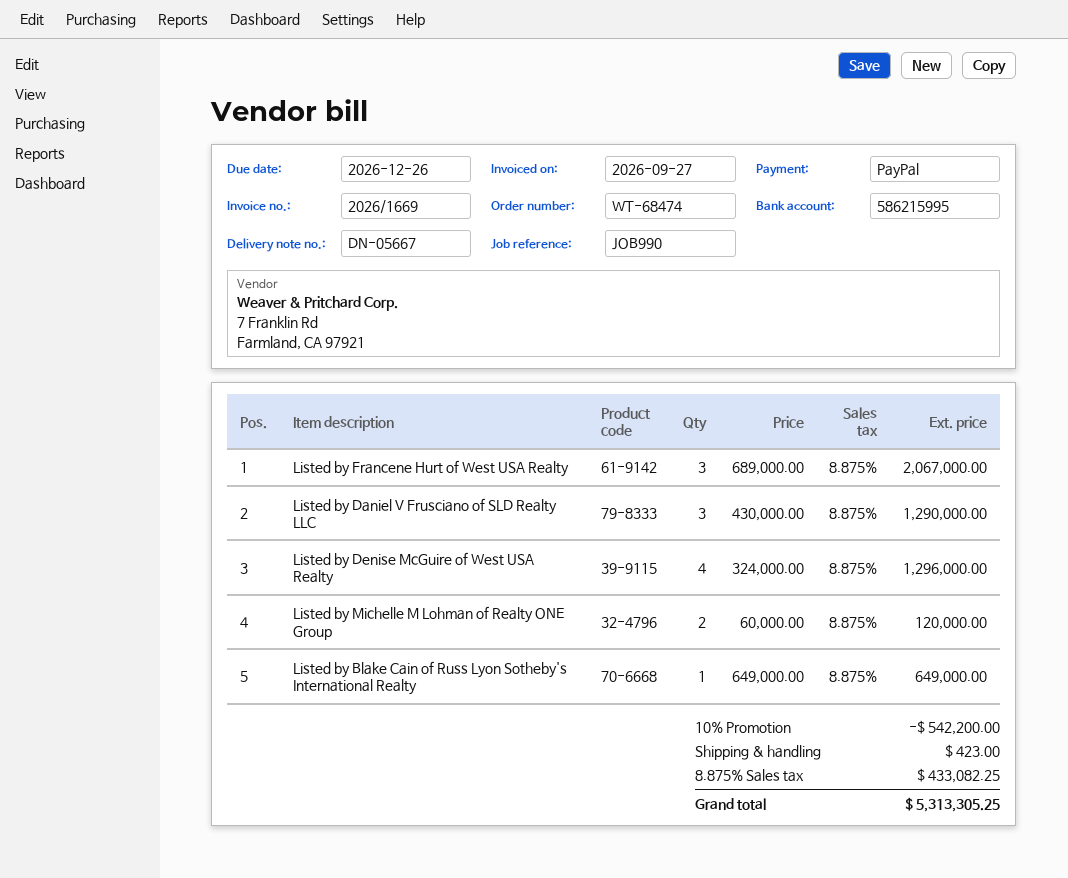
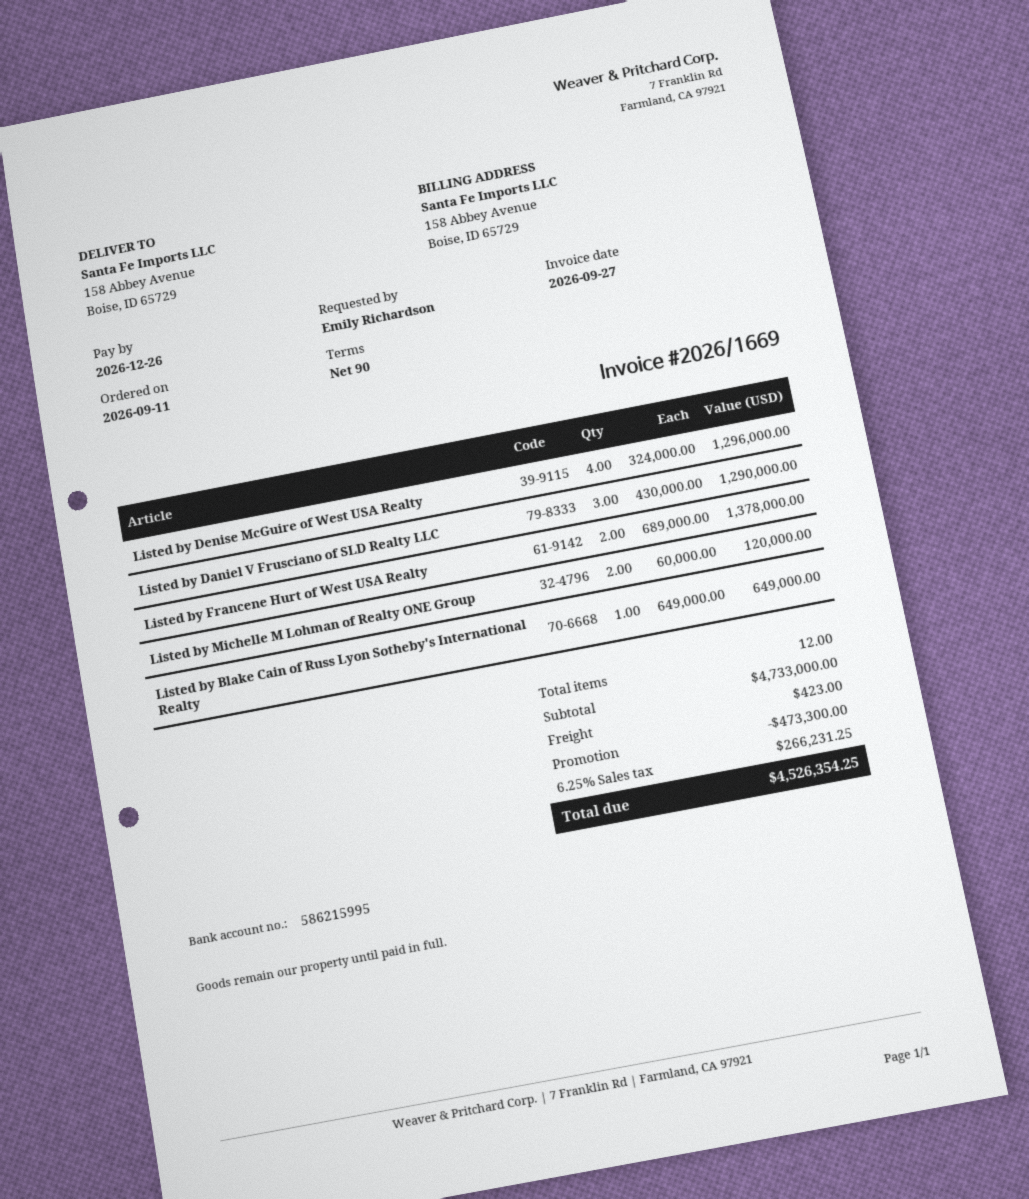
Listed by Francene Hurt of West USA Realty: 3 x 689000.00 = 2067000.00 -> 2 x 689000.00 = 1378000.00
discount: 542200.00 -> 473300.00
tax: 8.875% = 433082.25 -> 6.25% = 266231.25
total: 5313305.25 -> 4526354.25

